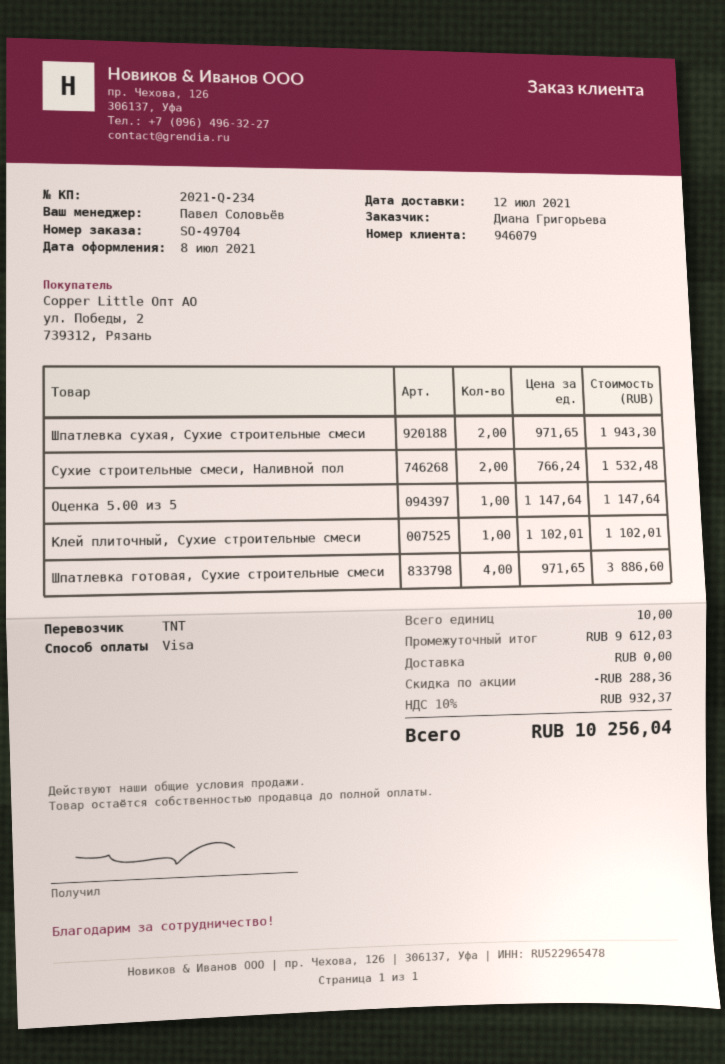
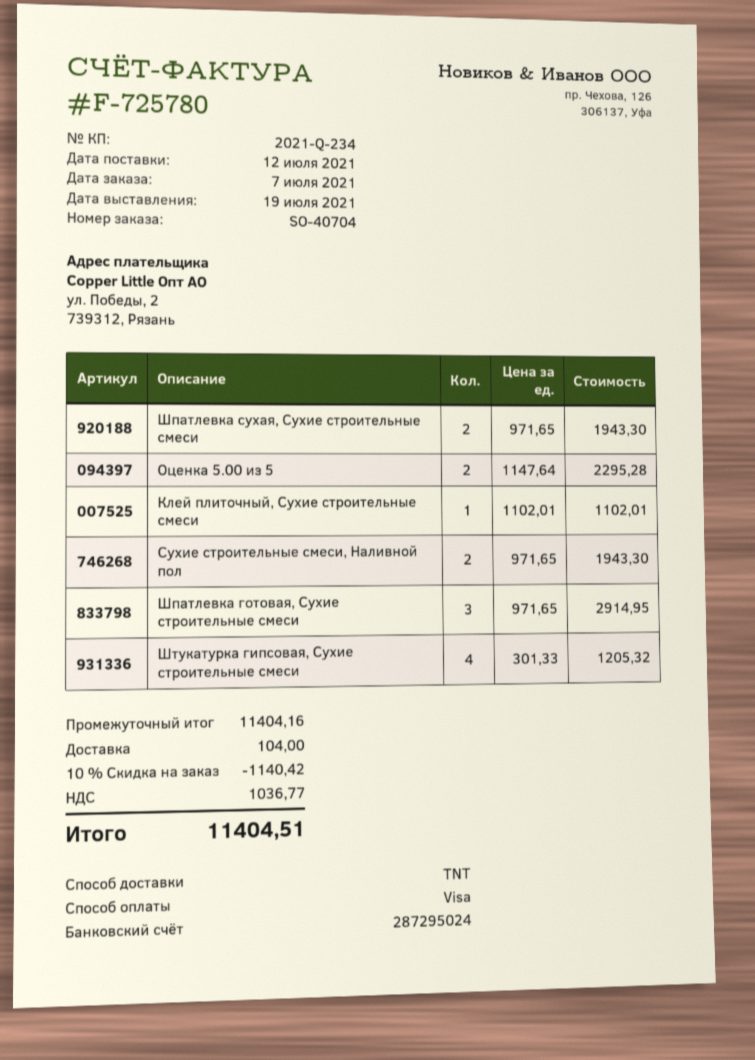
order number: SO-49704 -> SO-40704
order date: 2021-07-08 -> 2021-07-07
Сухие строительные смеси, Наливной пол: 2 x 766.24 = 1532.48 -> 2 x 971.65 = 1943.30
Оценка 5.00 из 5: 1 x 1147.64 = 1147.64 -> 2 x 1147.64 = 2295.28
Шпатлевка готовая, Сухие строительные смеси: 4 x 971.65 = 3886.60 -> 3 x 971.65 = 2914.95
Штукатурка гипсовая, Сухие строительные смеси: none -> 4 x 301.33 = 1205.32
subtotal: 9612.03 -> 11404.16
discount: 288.36 -> 1140.42
shipping: 0.00 -> 104.00
tax: 932.37 -> 1036.77
total: 10256.04 -> 11404.51

